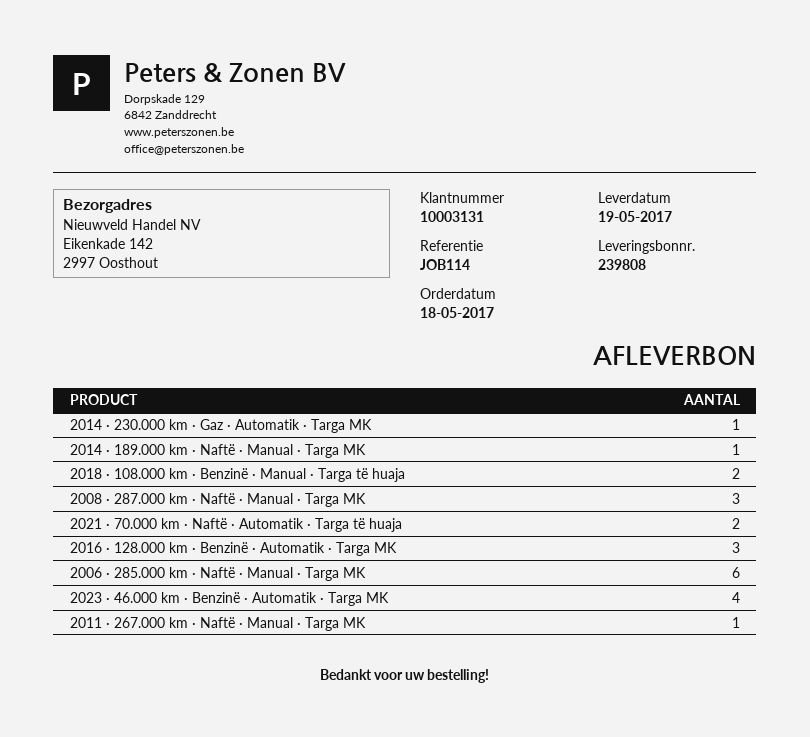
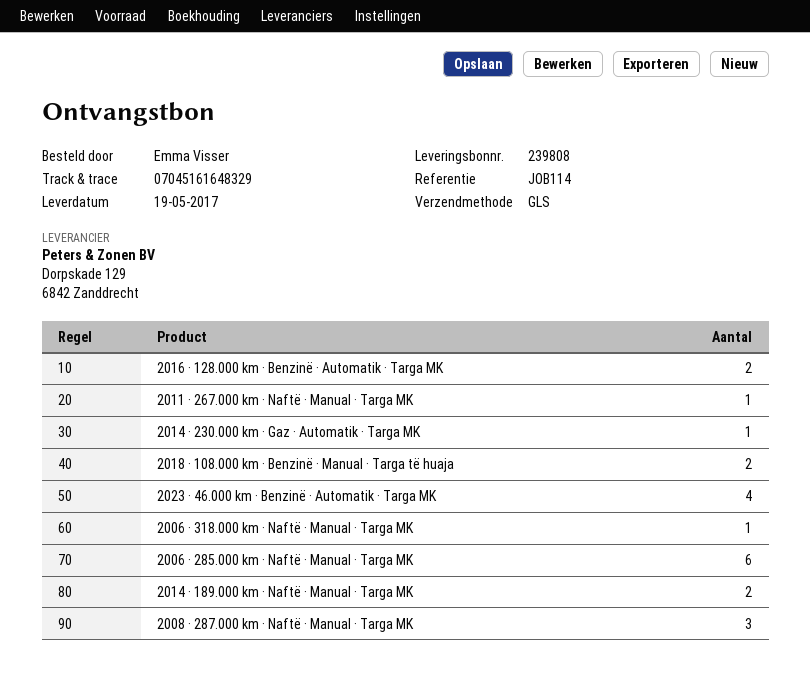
2014 · 189.000 km · Naftë · Manual · Targa MK: 1 -> 2
2021 · 70.000 km · Naftë · Automatik · Targa të huaja: 2 -> none
2016 · 128.000 km · Benzinë · Automatik · Targa MK: 3 -> 2
2006 · 318.000 km · Naftë · Manual · Targa MK: none -> 1

